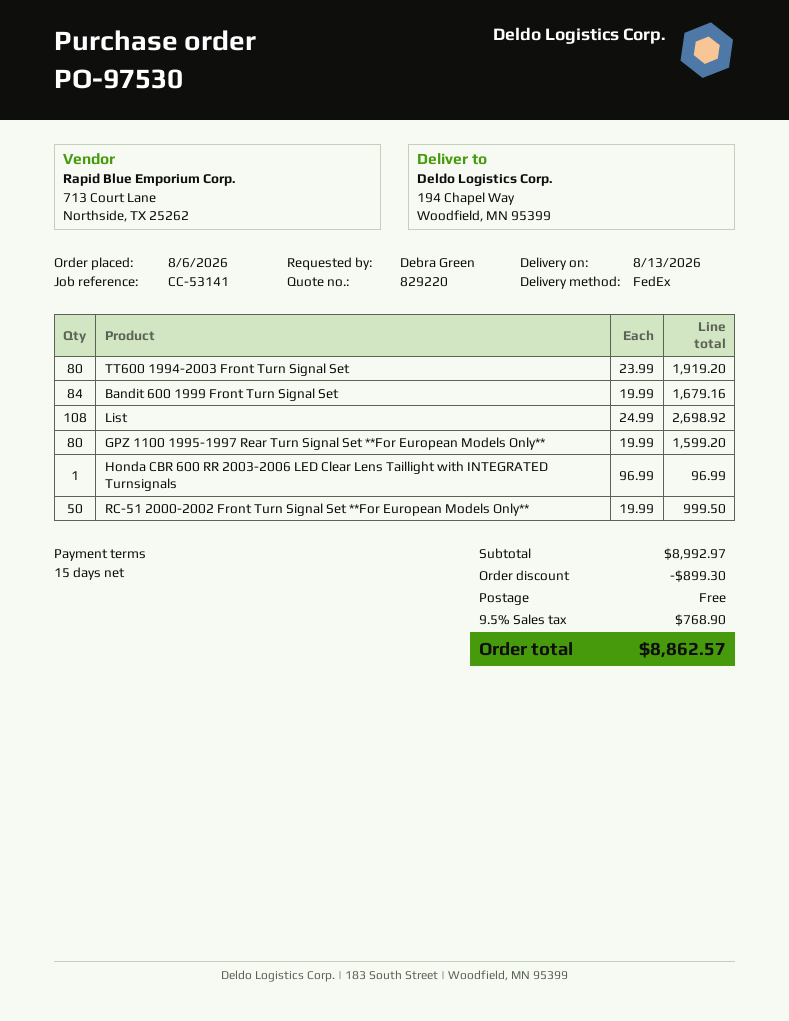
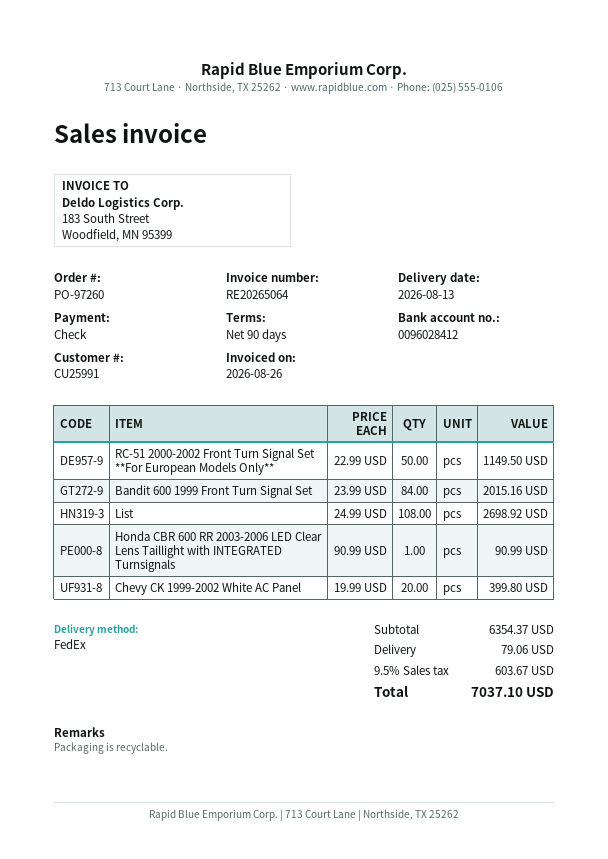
order number: PO-97530 -> PO-97260
payment terms: 15 days -> 90 days
TT600 1994-2003 Front Turn Signal Set: 80 x 23.99 = 1919.20 -> none
Bandit 600 1999 Front Turn Signal Set: 84 x 19.99 = 1679.16 -> 84 x 23.99 = 2015.16
GPZ 1100 1995-1997 Rear Turn Signal Set **For European Models Only**: 80 x 19.99 = 1599.20 -> none
Honda CBR 600 RR 2003-2006 LED Clear Lens Taillight with INTEGRATED Turnsignals: 1 x 96.99 = 96.99 -> 1 x 90.99 = 90.99
RC-51 2000-2002 Front Turn Signal Set **For European Models Only**: 50 x 19.99 = 999.50 -> 50 x 22.99 = 1149.50
Chevy CK 1999-2002 White AC Panel: none -> 20 x 19.99 = 399.80
subtotal: 8992.97 -> 6354.37
discount: 899.30 -> none
shipping: 0.00 -> 79.06
tax: 9.5% = 768.90 -> 9.5% = 603.67
total: 8862.57 -> 7037.10

